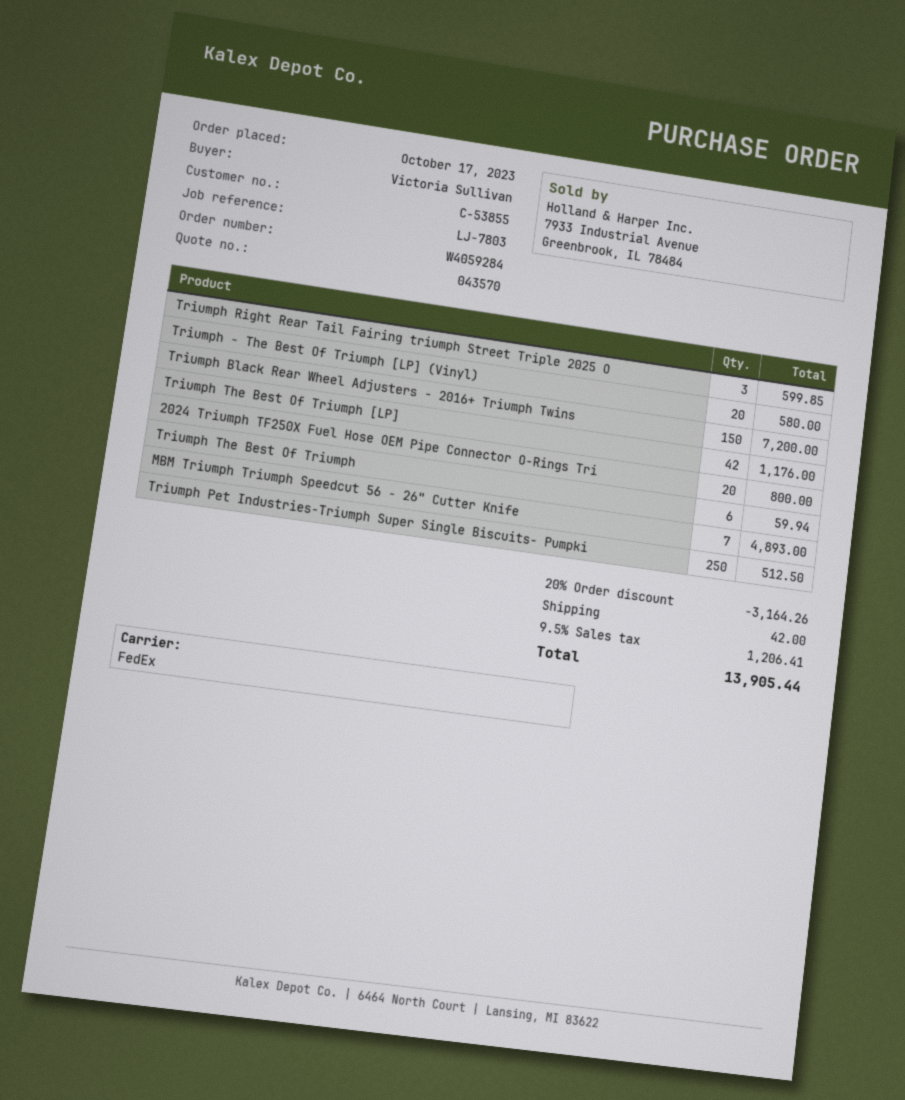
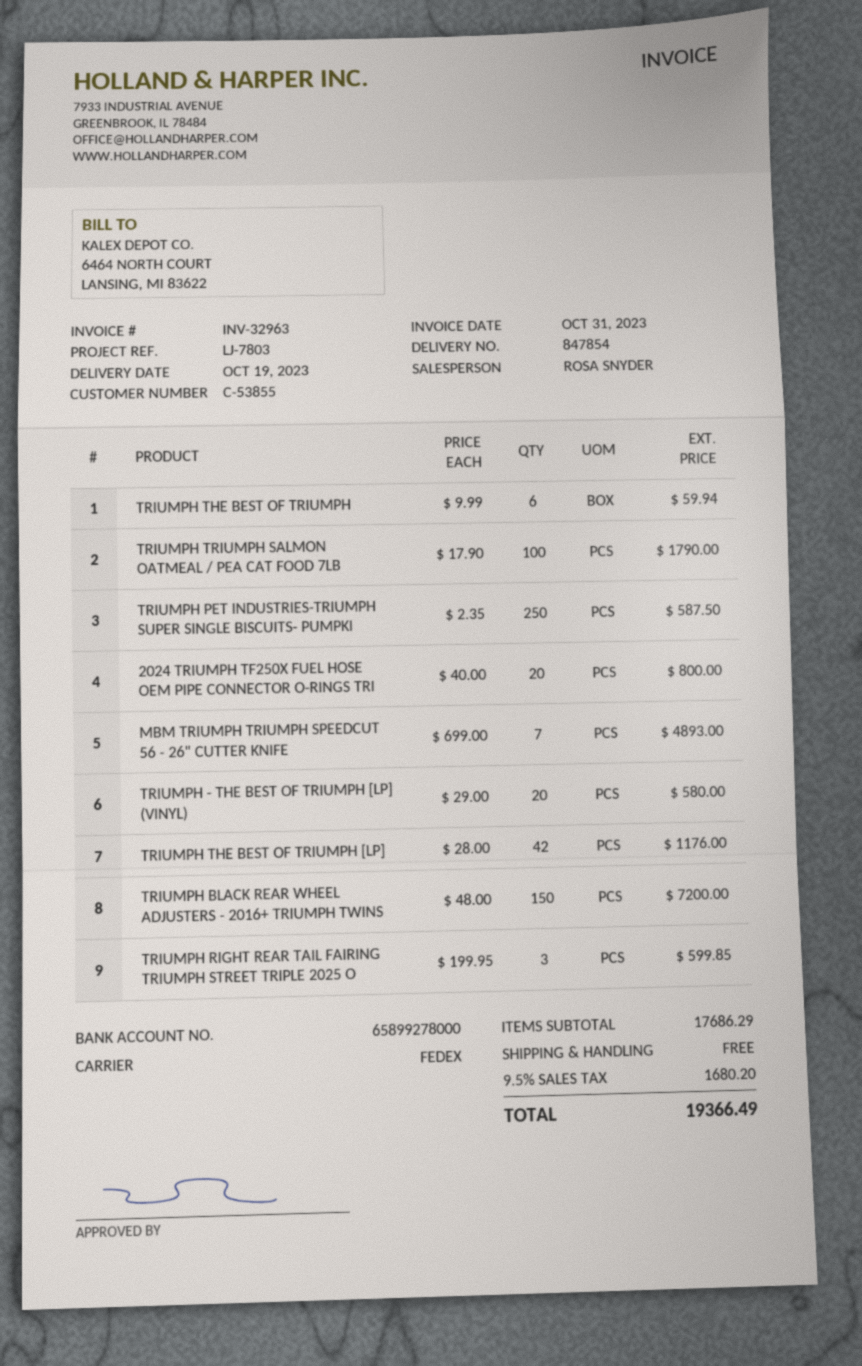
Triumph Pet Industries-Triumph Super Single Biscuits- Pumpki: 250 for 512.50 -> 250 for 587.50
TRIUMPH TRIUMPH SALMON OATMEAL / PEA CAT FOOD 7LB: none -> 100 for 1790.00
discount: 20% = 3164.26 -> none
shipping: 42.00 -> 0.00
tax: 9.5% = 1206.41 -> 9.5% = 1680.20
total: 13905.44 -> 19366.49

